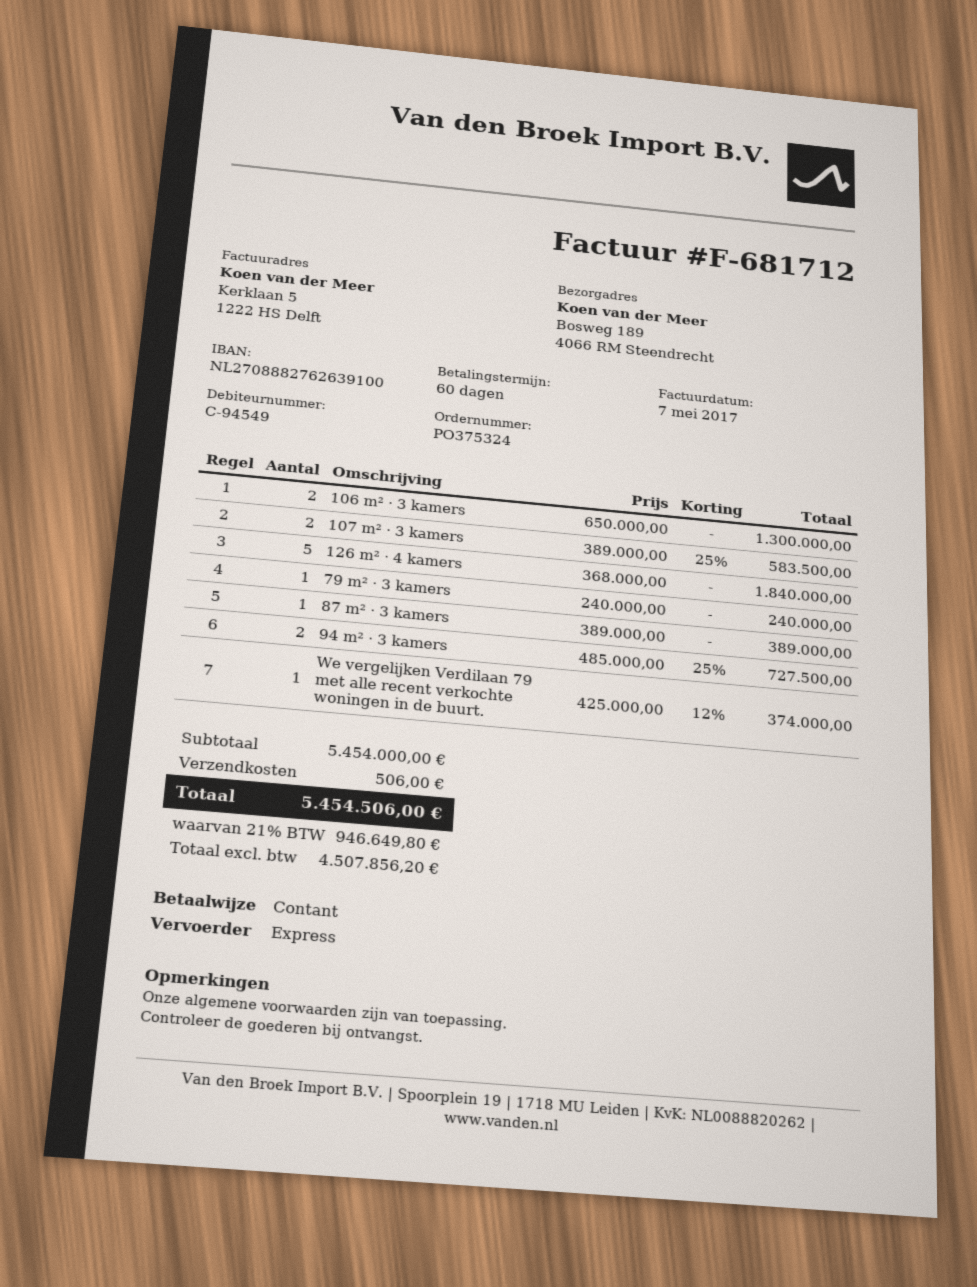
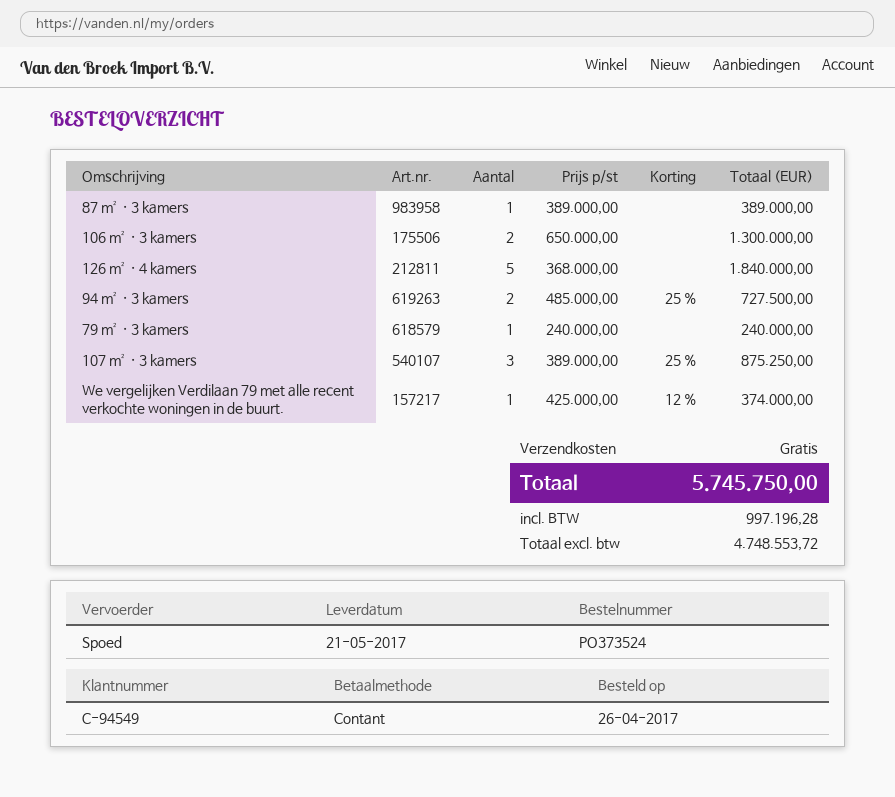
order number: PO375324 -> PO373524
107 m² · 3 kamers: 2 x 389000.00 - 25% = 583500.00 -> 3 x 389000.00 - 25% = 875250.00
shipping: 506.00 -> 0.00
net: 4507856.20 -> 4748553.72
tax: 946649.80 -> 997196.28
total: 5454506.00 -> 5745750.00

